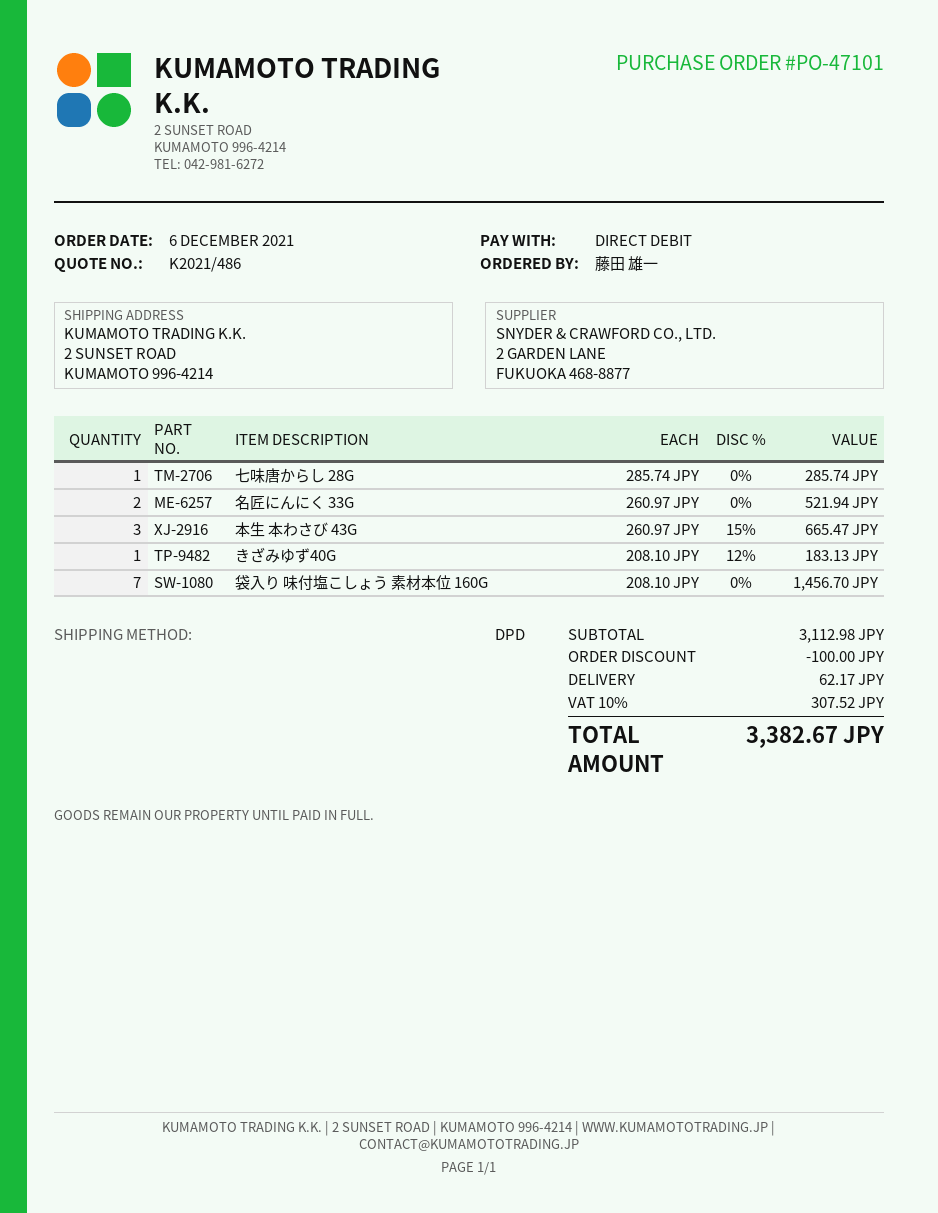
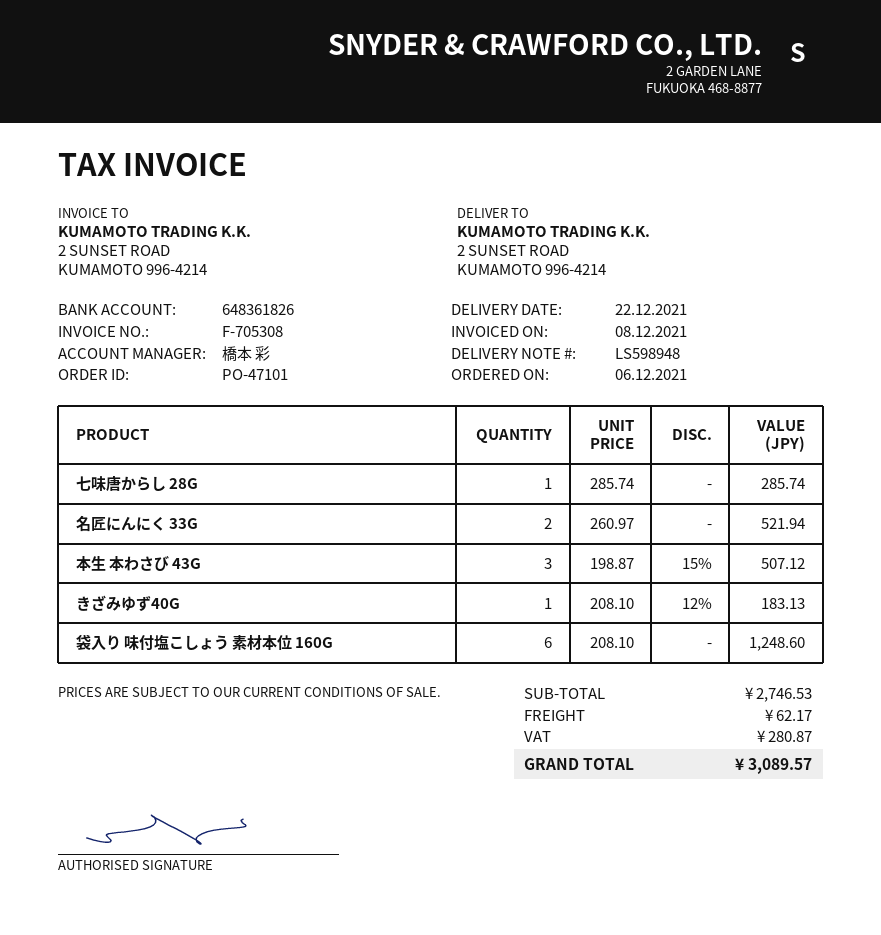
本生 本わさび 43G: 3 x 260.97 - 15% = 665.47 -> 3 x 198.87 - 15% = 507.12
袋入り 味付塩こしょう 素材本位 160G: 7 x 208.10 = 1456.70 -> 6 x 208.10 = 1248.60
subtotal: 3112.98 -> 2746.53
discount: 100.00 -> none
tax: 307.52 -> 280.87
total: 3382.67 -> 3089.57

